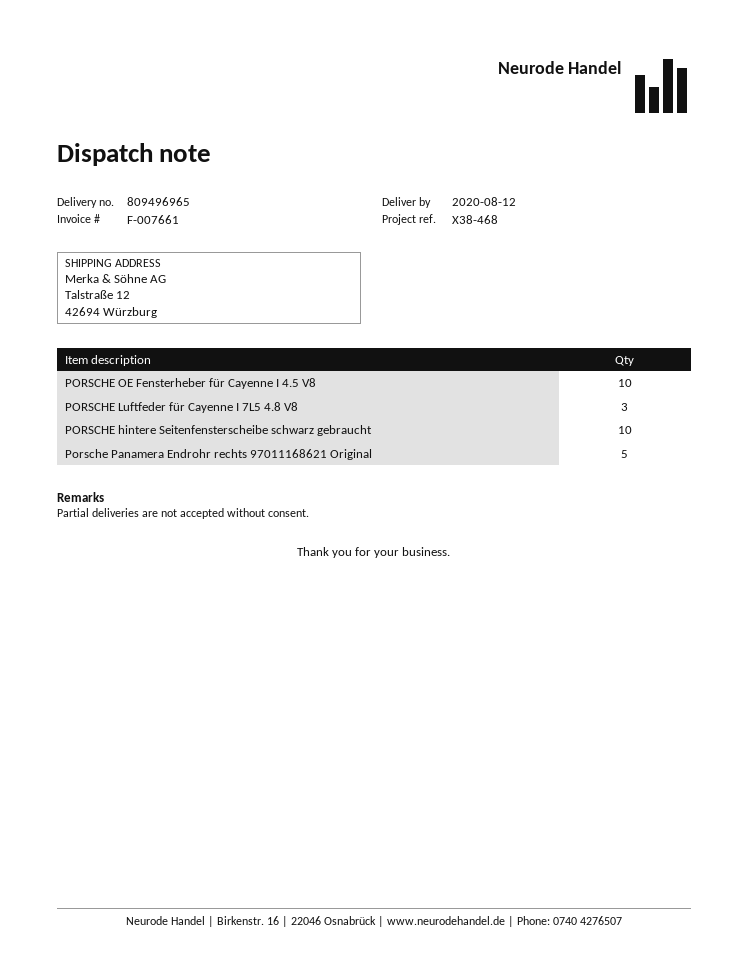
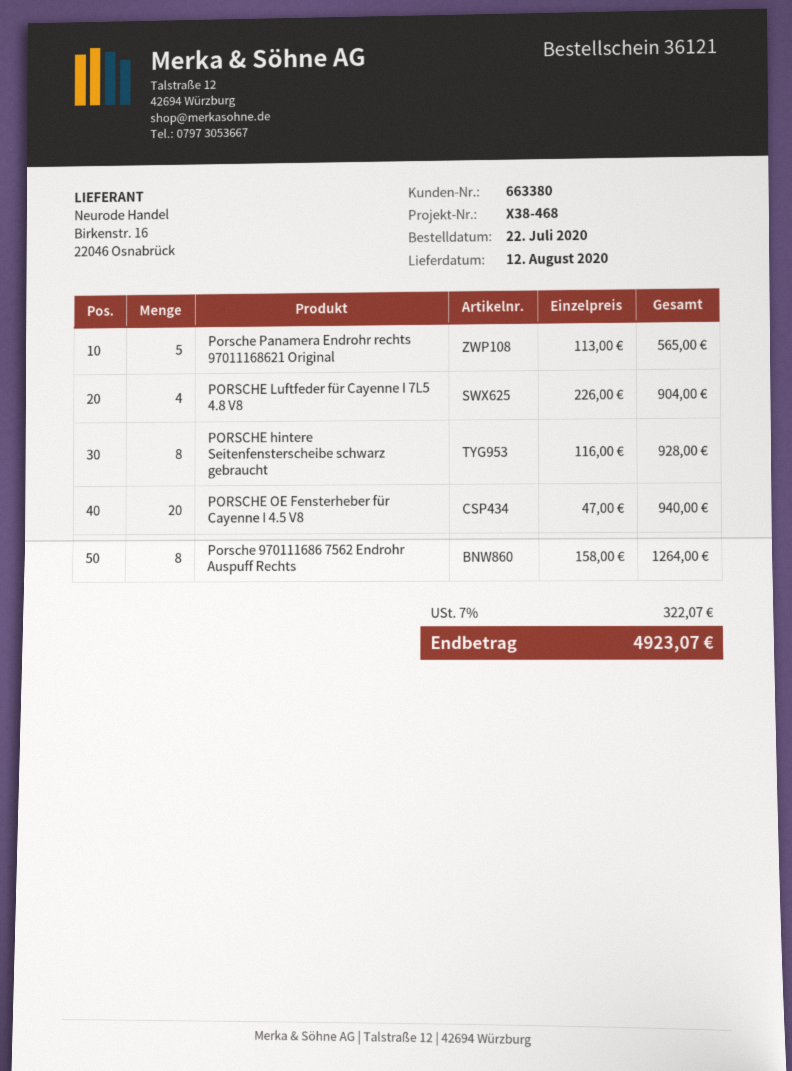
PORSCHE OE Fensterheber für Cayenne I 4.5 V8: 10 -> 20
PORSCHE Luftfeder für Cayenne I 7L5 4.8 V8: 3 -> 4
PORSCHE hintere Seitenfensterscheibe schwarz gebraucht: 10 -> 8
Porsche 970111686 7562 Endrohr Auspuff Rechts: none -> 8

